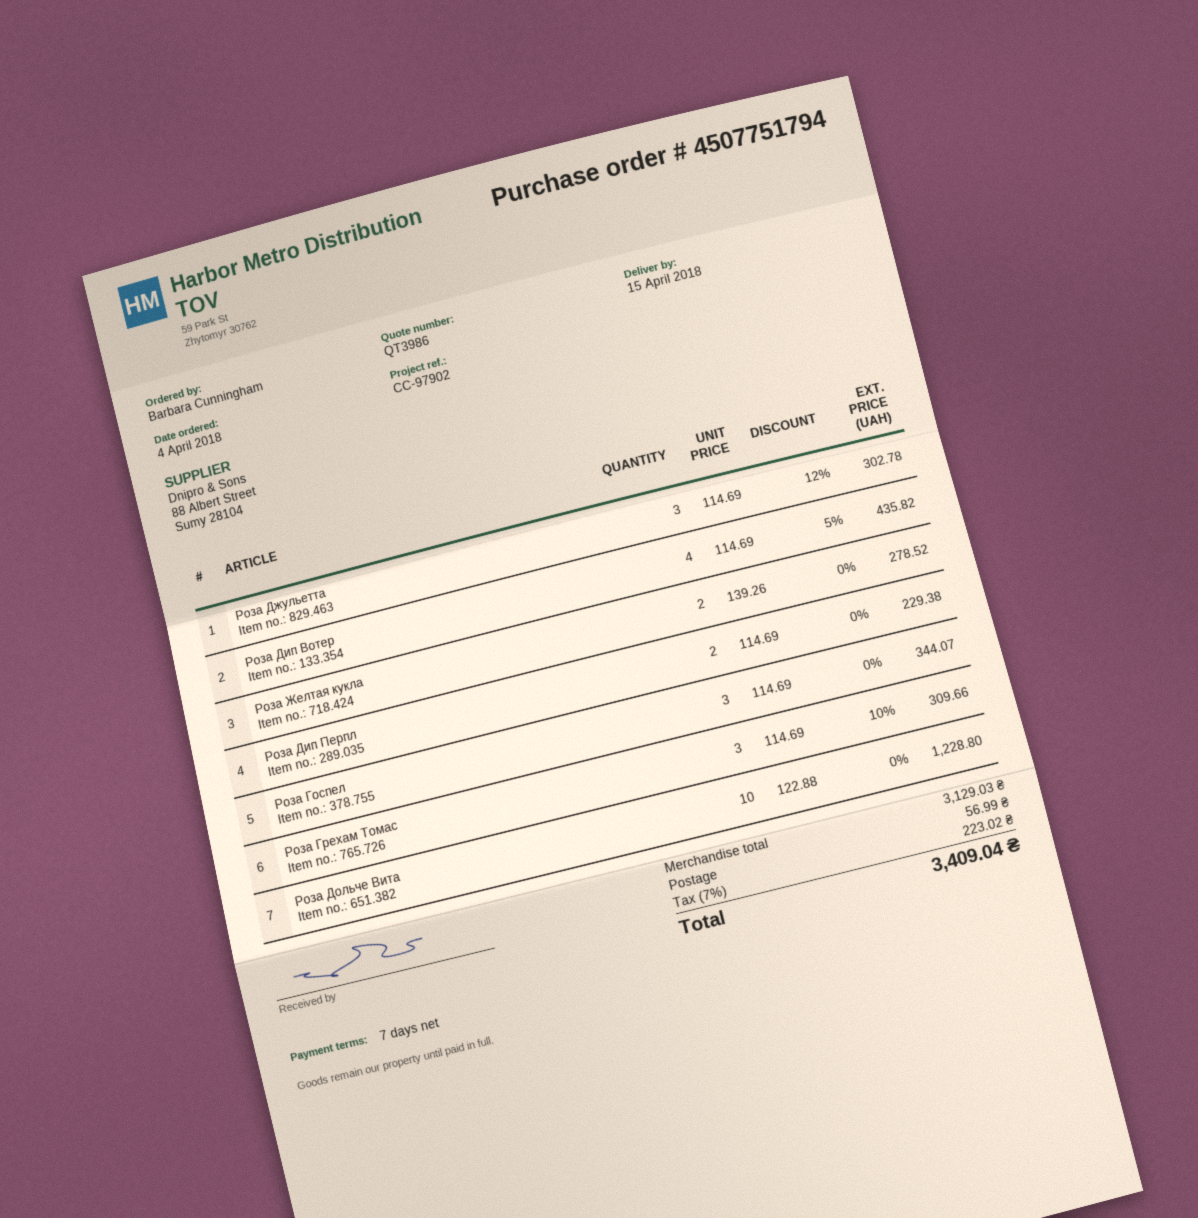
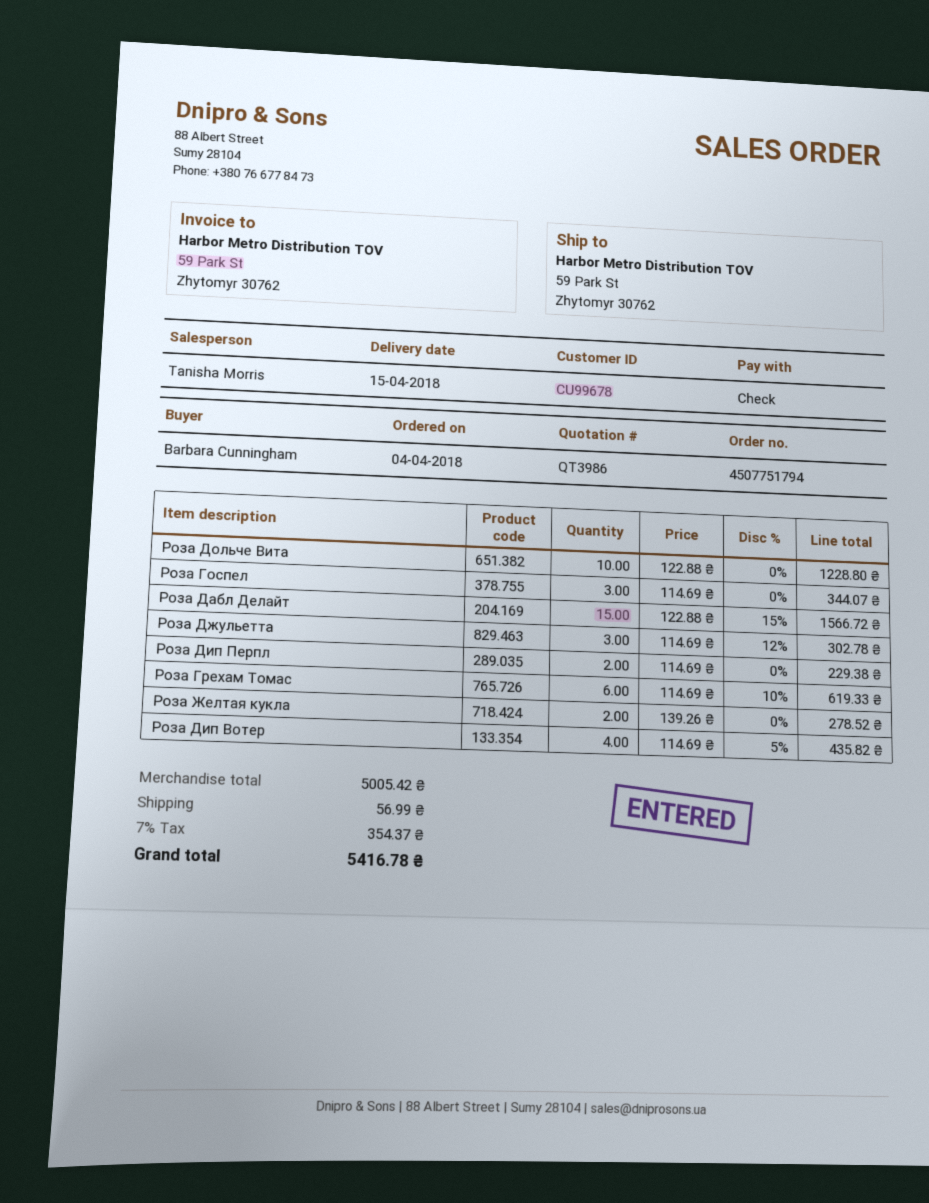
Роза Грехам Томас: 3 x 114.69 - 10% = 309.66 -> 6 x 114.69 - 10% = 619.33
Роза Дабл Делайт: none -> 15 x 122.88 - 15% = 1566.72
subtotal: 3129.03 -> 5005.42
tax: 7% = 223.02 -> 7% = 354.37
total: 3409.04 -> 5416.78

